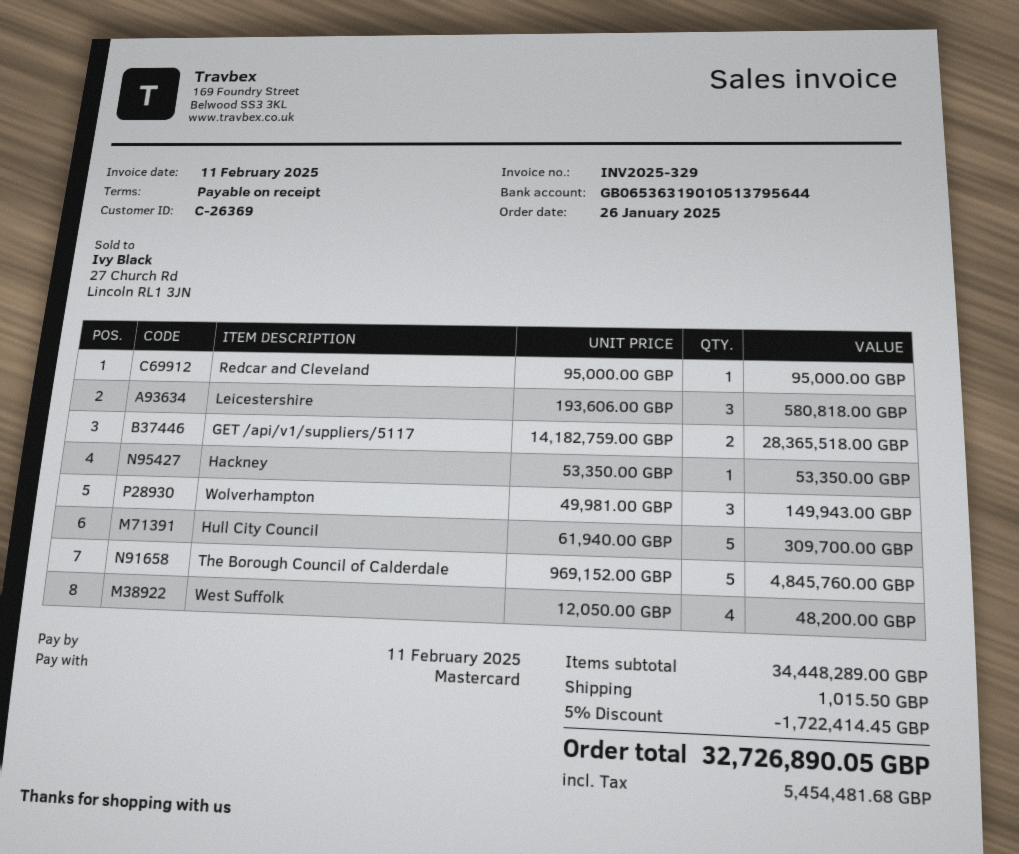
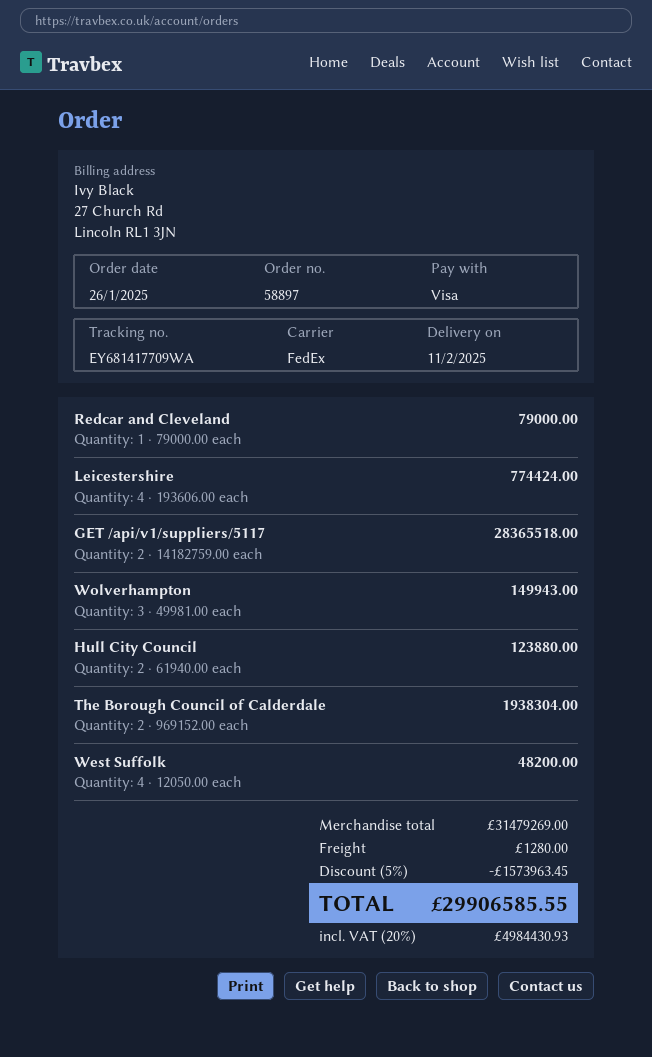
payment method: Mastercard -> Visa
Redcar and Cleveland: 1 x 95000.00 = 95000.00 -> 1 x 79000.00 = 79000.00
Leicestershire: 3 x 193606.00 = 580818.00 -> 4 x 193606.00 = 774424.00
Hackney: 1 x 53350.00 = 53350.00 -> none
Hull City Council: 5 x 61940.00 = 309700.00 -> 2 x 61940.00 = 123880.00
The Borough Council of Calderdale: 5 x 969152.00 = 4845760.00 -> 2 x 969152.00 = 1938304.00
subtotal: 34448289.00 -> 31479269.00
discount: 5% = 1722414.45 -> 5% = 1573963.45
shipping: 1015.50 -> 1280.00
tax: 5454481.68 -> 4984430.93
total: 32726890.05 -> 29906585.55

